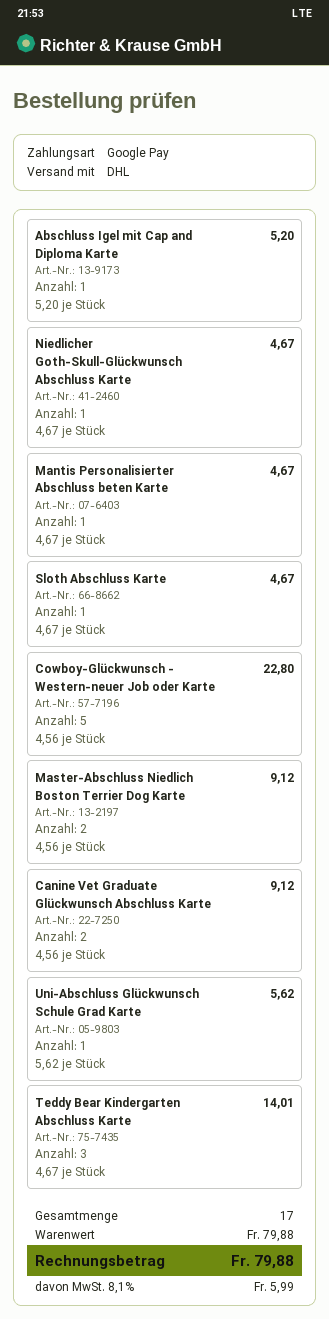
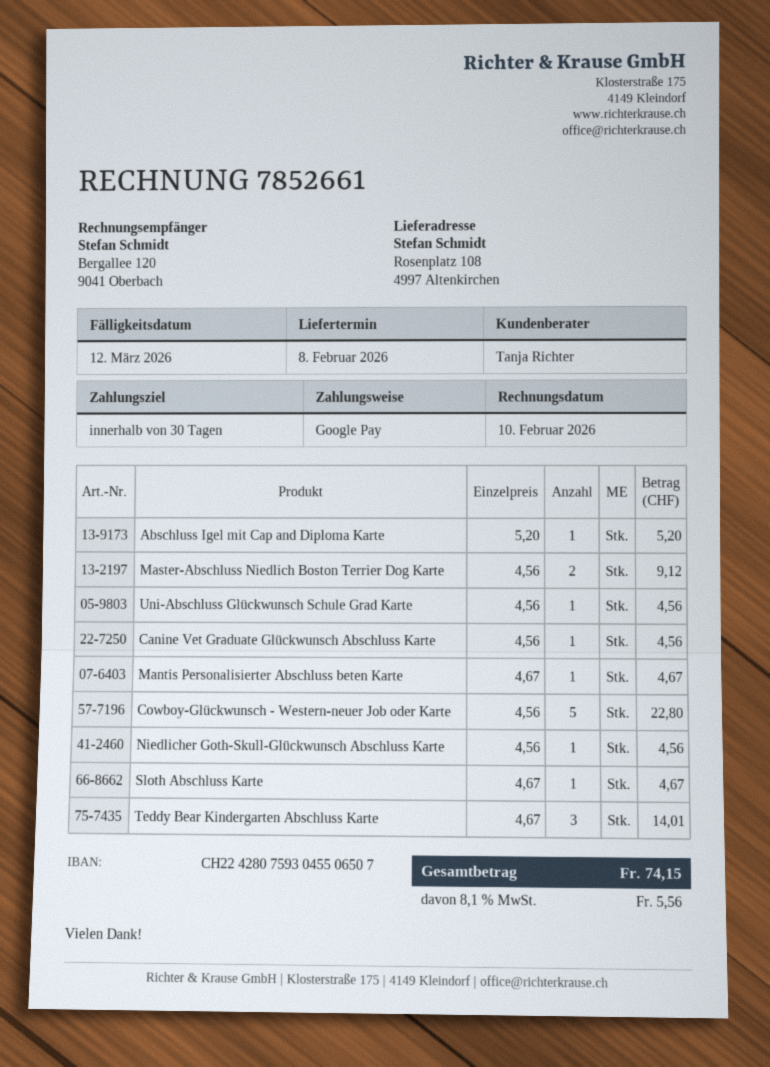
Niedlicher Goth-Skull-Glückwunsch Abschluss Karte: 1 x 4.67 = 4.67 -> 1 x 4.56 = 4.56
Canine Vet Graduate Glückwunsch Abschluss Karte: 2 x 4.56 = 9.12 -> 1 x 4.56 = 4.56
Uni-Abschluss Glückwunsch Schule Grad Karte: 1 x 5.62 = 5.62 -> 1 x 4.56 = 4.56
tax: 8.1% = 5.99 -> 8.1% = 5.56
total: 79.88 -> 74.15

